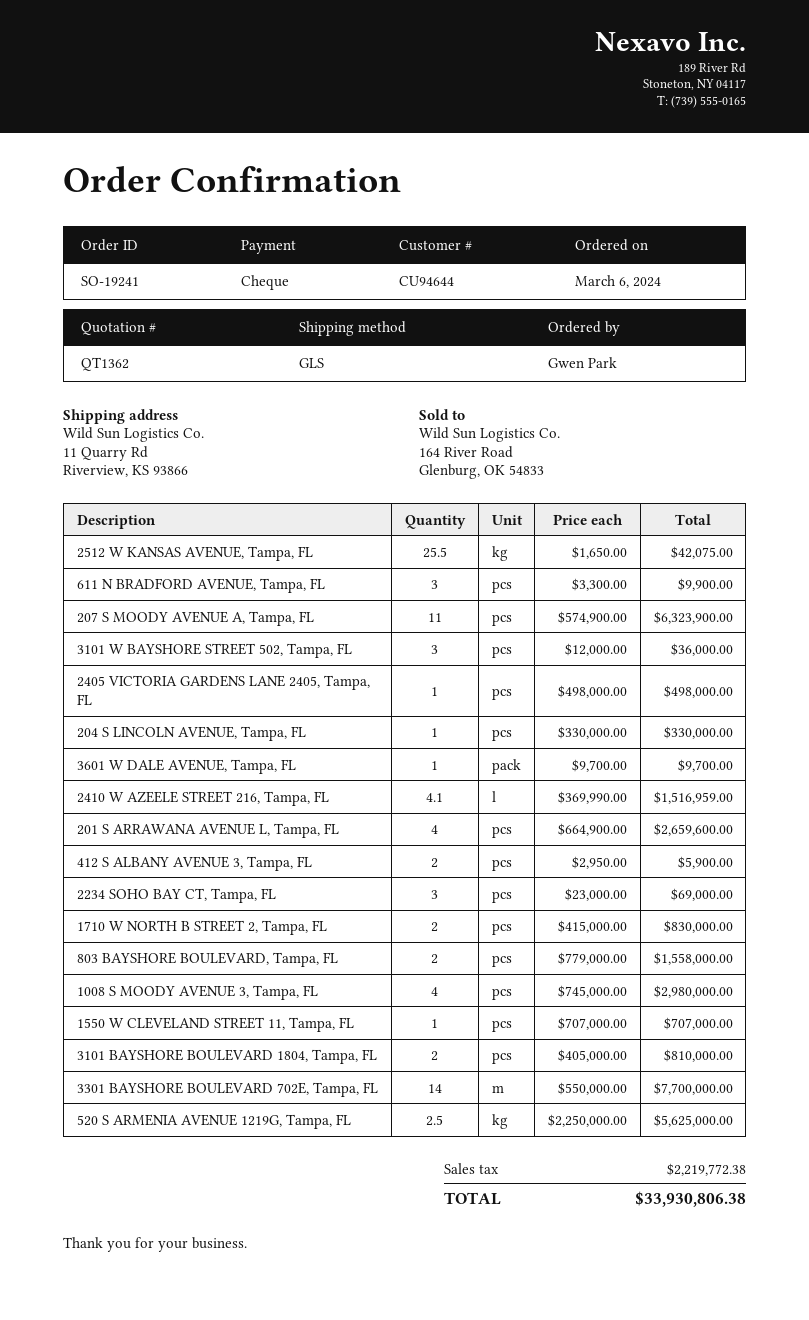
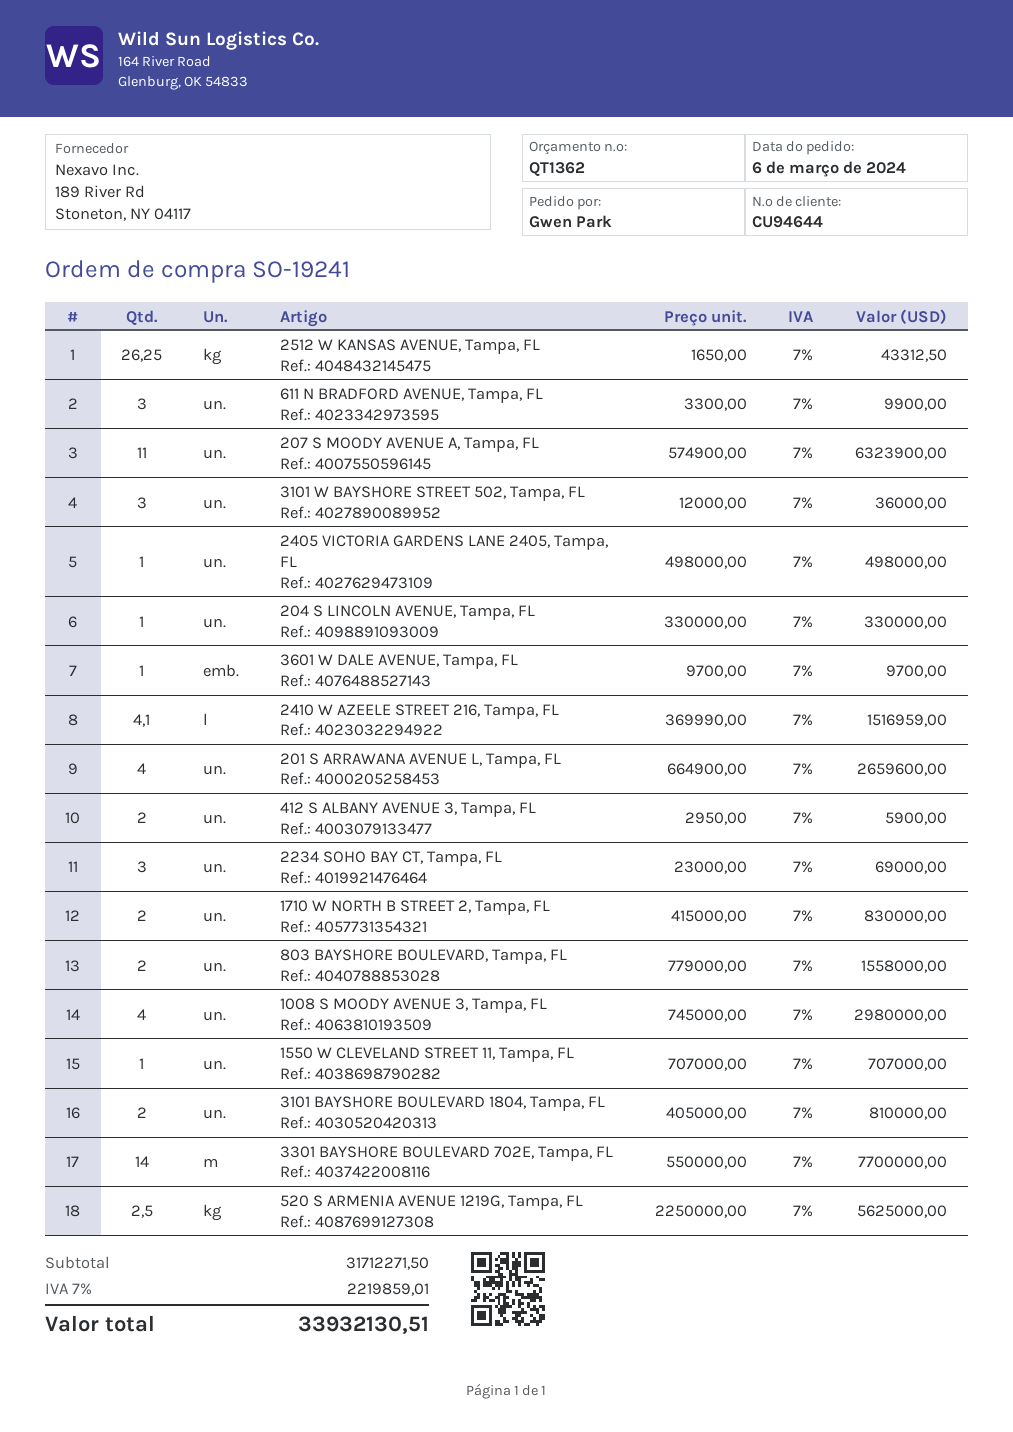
2512 W KANSAS AVENUE, Tampa, FL: 25.5 x 1650.00 = 42075.00 -> 26.25 x 1650.00 = 43312.50
tax: 2219772.38 -> 2219859.01
total: 33930806.38 -> 33932130.51

